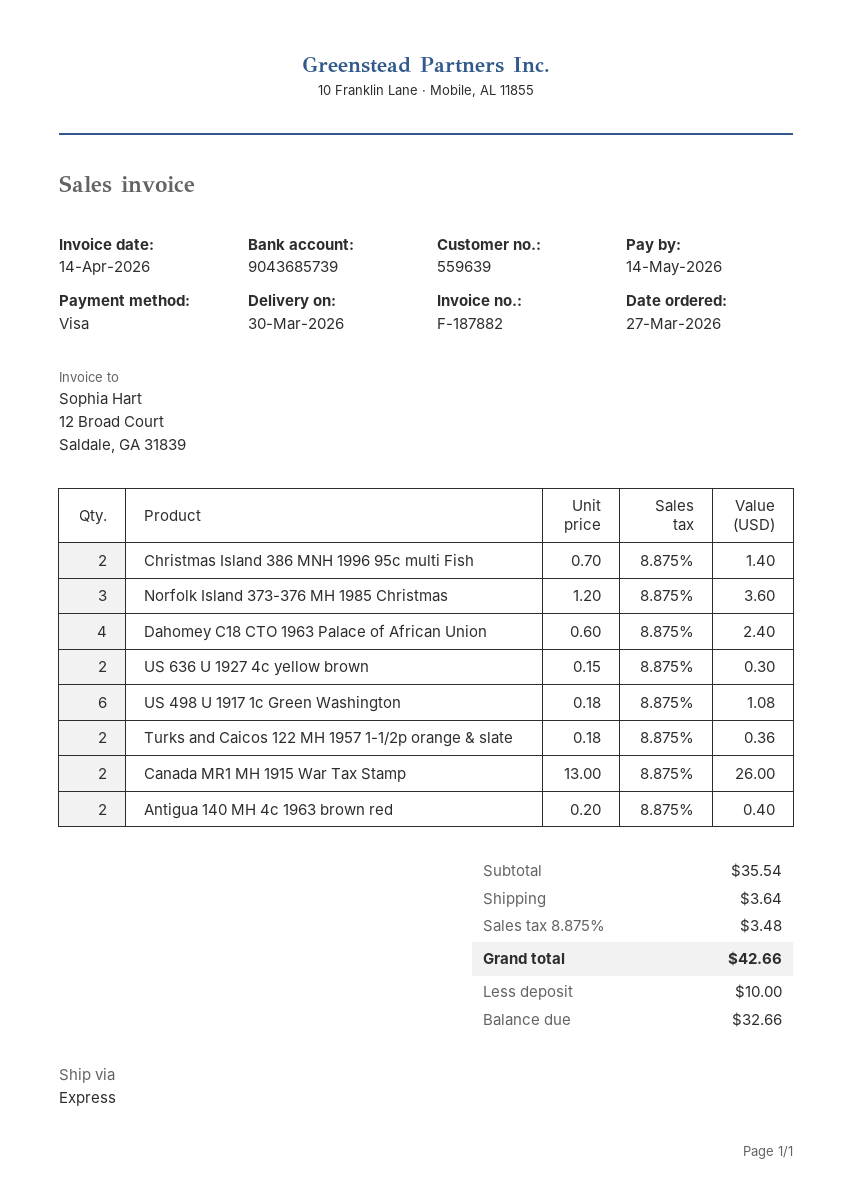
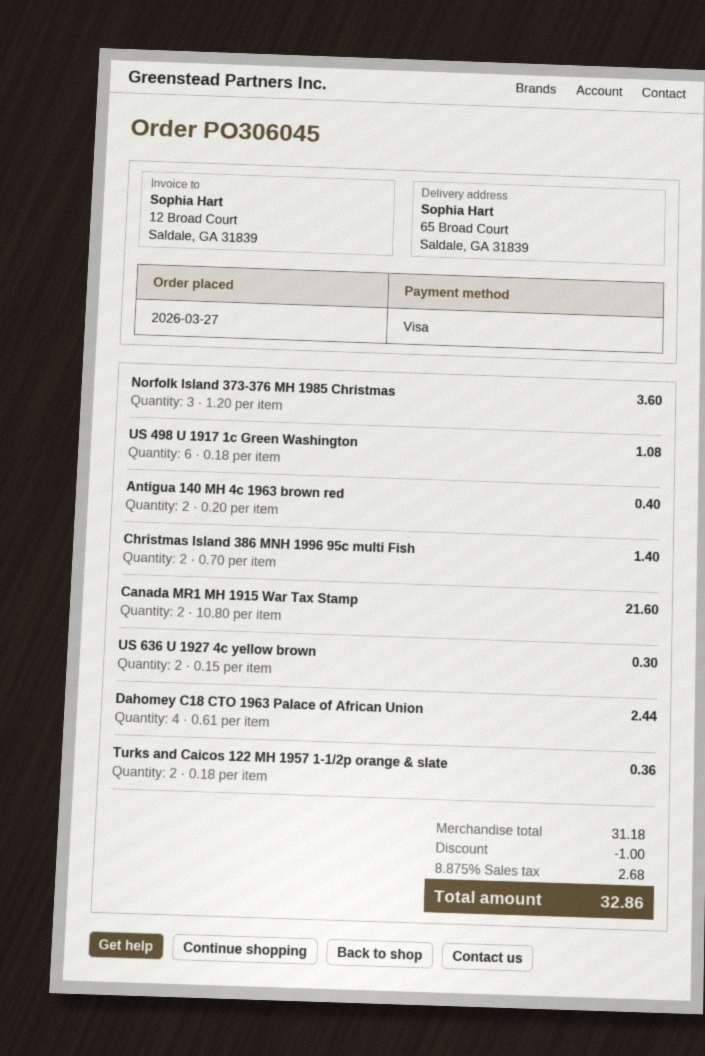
Dahomey C18 CTO 1963 Palace of African Union: 4 x 0.60 = 2.40 -> 4 x 0.61 = 2.44
Canada MR1 MH 1915 War Tax Stamp: 2 x 13.00 = 26.00 -> 2 x 10.80 = 21.60
subtotal: 35.54 -> 31.18
discount: none -> 1.00
shipping: 3.64 -> none
tax: 8.875% = 3.48 -> 8.875% = 2.68
total: 42.66 -> 32.86

